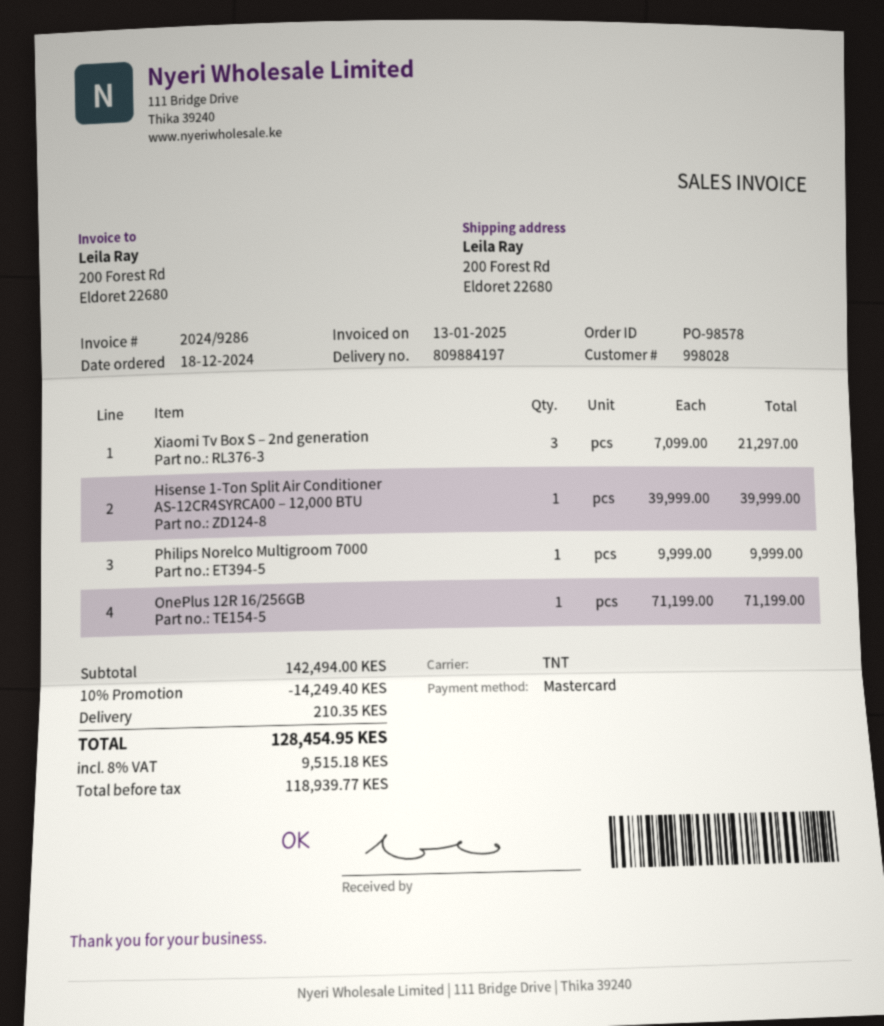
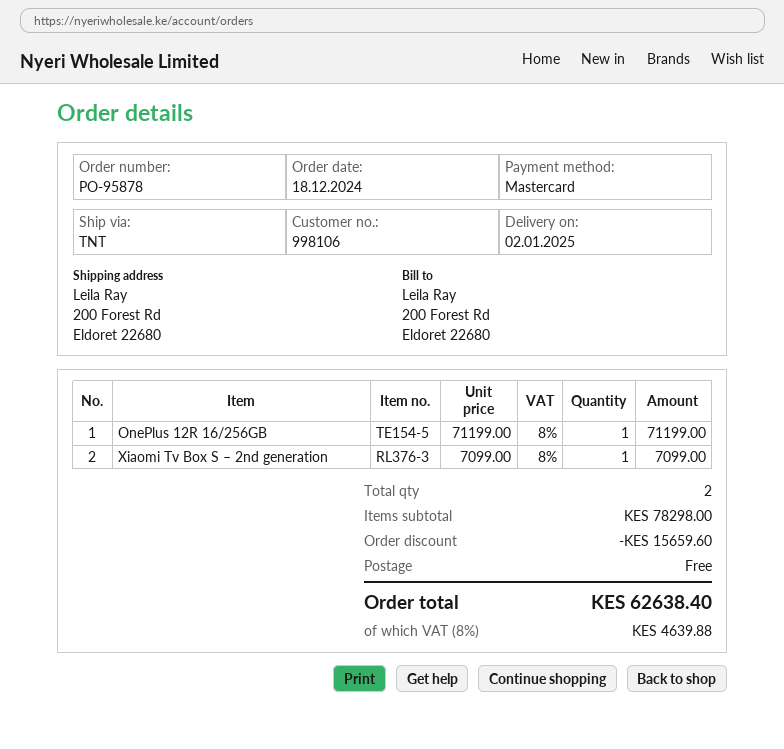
order number: PO-98578 -> PO-95878
customer number: 998028 -> 998106
Xiaomi Tv Box S – 2nd generation: 3 x 7099.00 = 21297.00 -> 1 x 7099.00 = 7099.00
Hisense 1-Ton Split Air Conditioner AS-12CR4SYRCA00 – 12,000 BTU: 1 x 39999.00 = 39999.00 -> none
Philips Norelco Multigroom 7000: 1 x 9999.00 = 9999.00 -> none
subtotal: 142494.00 -> 78298.00
discount: 14249.40 -> 15659.60
shipping: 210.35 -> 0.00
tax: 8% = 9515.18 -> 8% = 4639.88
total: 128454.95 -> 62638.40

